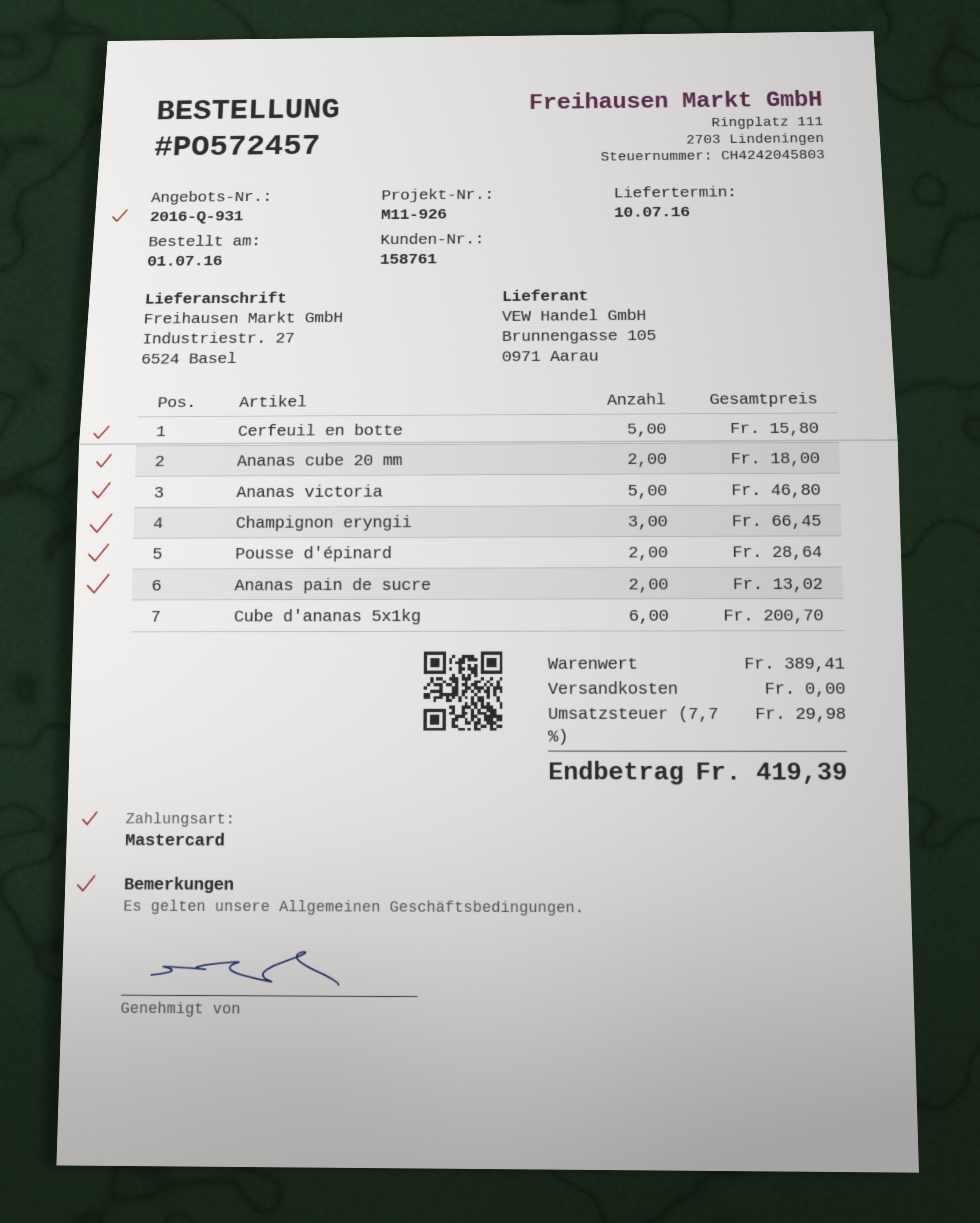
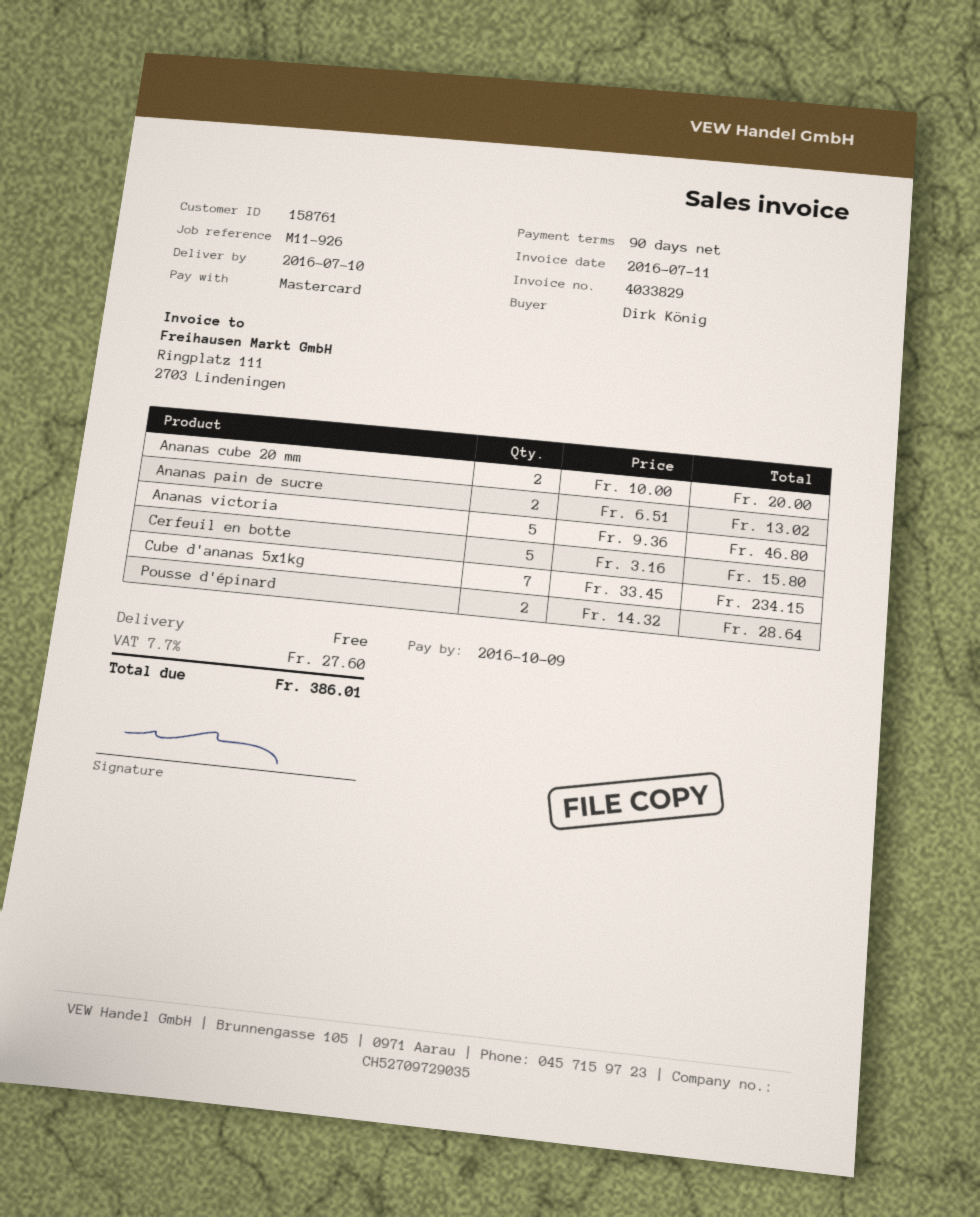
Ananas cube 20 mm: 2 for 18.00 -> 2 for 20.00
Champignon eryngii: 3 for 66.45 -> none
Cube d'ananas 5x1kg: 6 for 200.70 -> 7 for 234.15
tax: 7.7% = 29.98 -> 7.7% = 27.60
total: 419.39 -> 386.01

